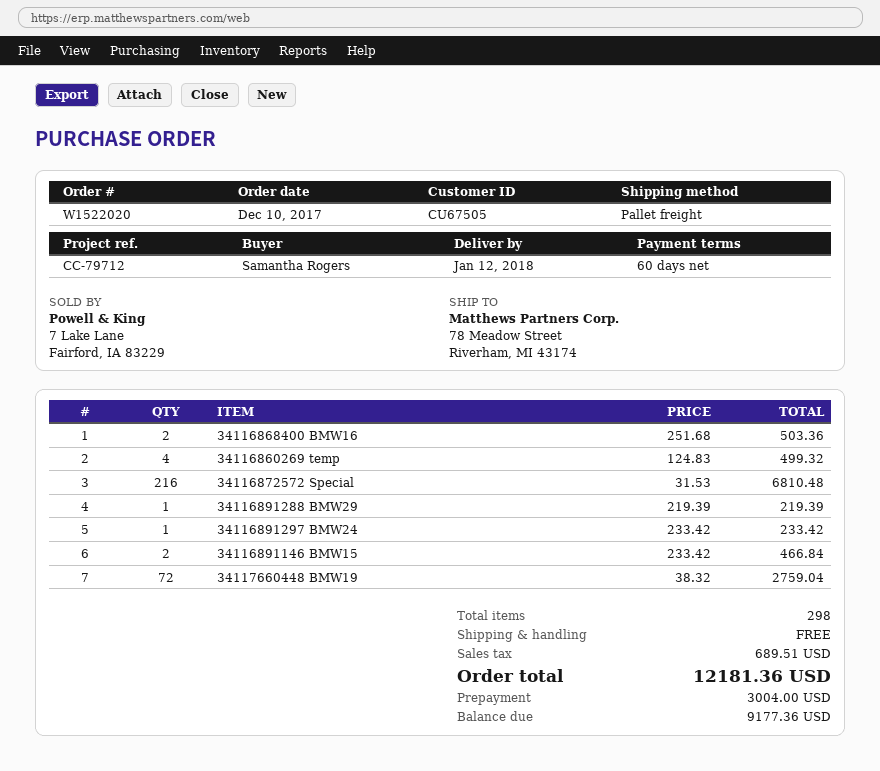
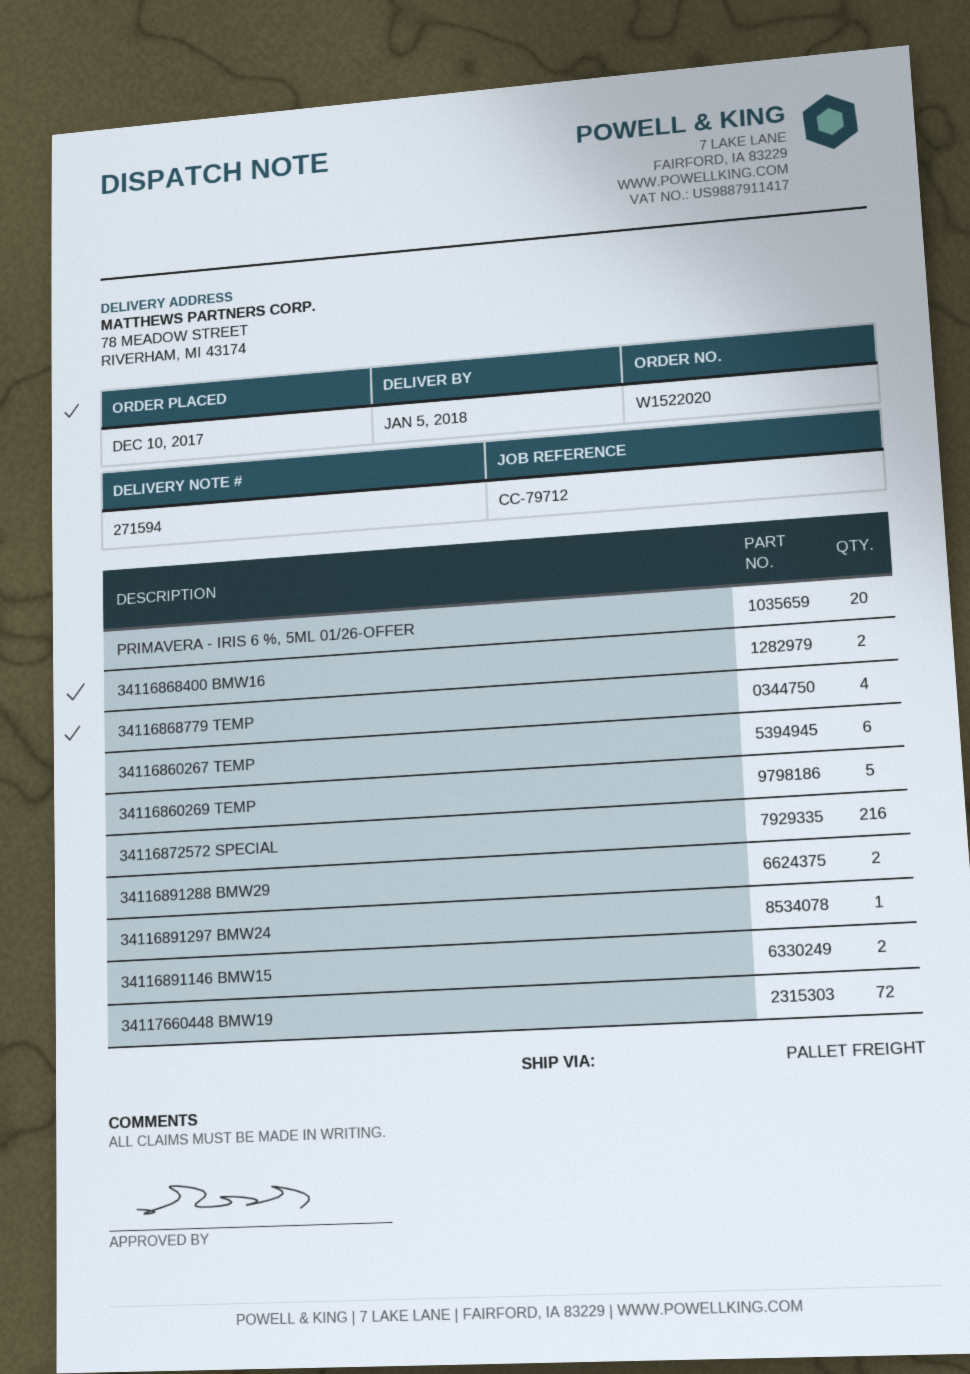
delivery date: 2018-01-12 -> 2018-01-05
34116860269 temp: 4 -> 5
34116891288 BMW29: 1 -> 2
PRIMAVERA - IRIS 6 %, 5ML 01/26-OFFER: none -> 20
34116868779 TEMP: none -> 4
34116860267 TEMP: none -> 6

